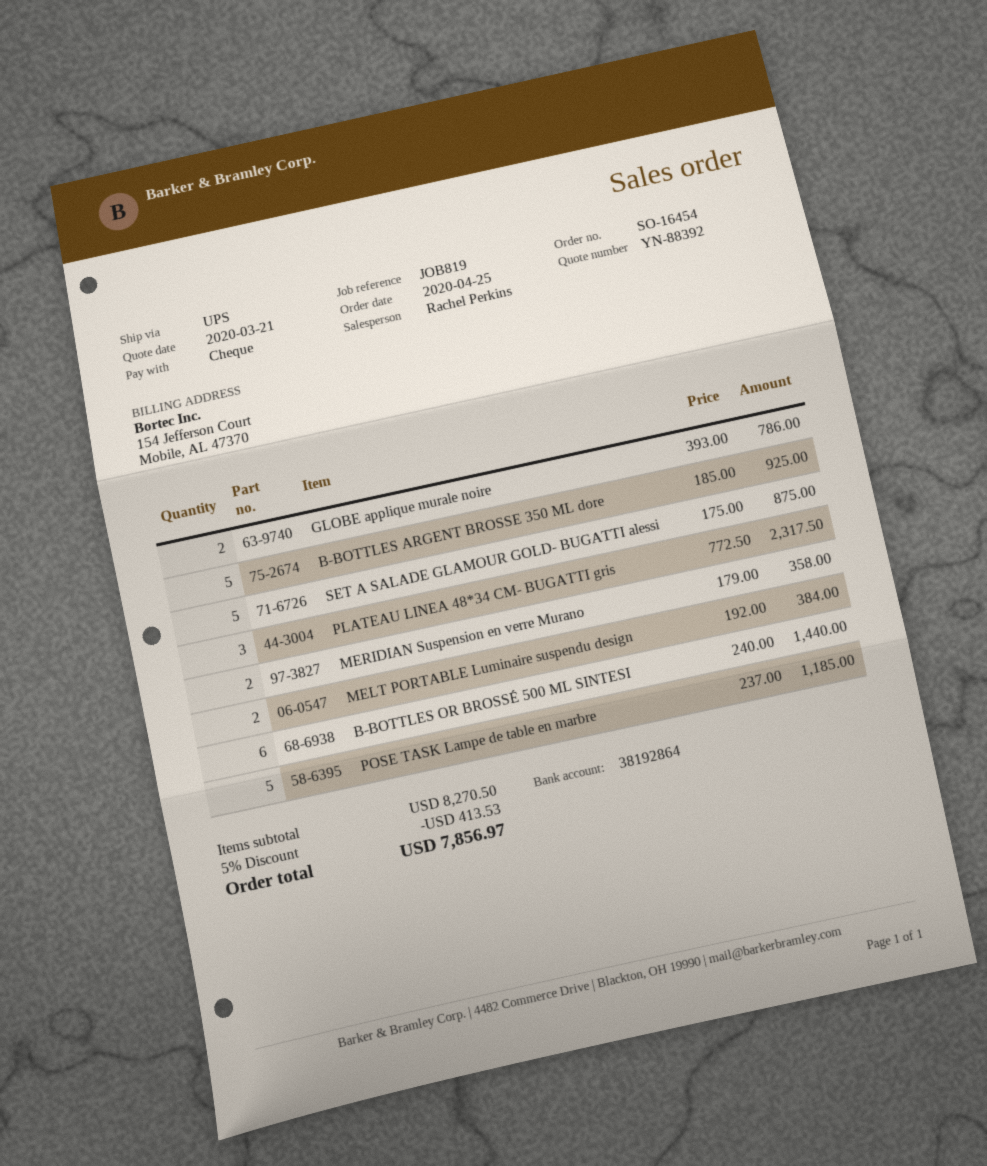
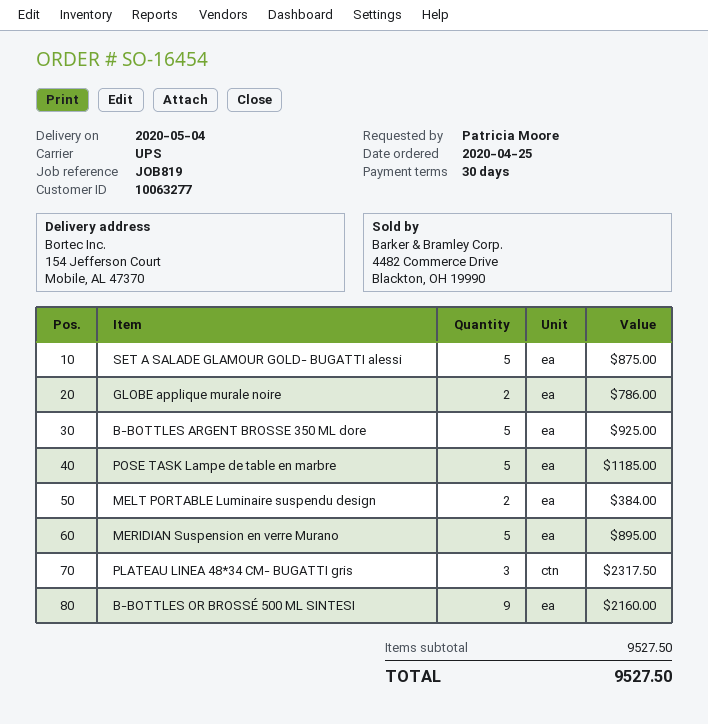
MERIDIAN Suspension en verre Murano: 2 for 358.00 -> 5 for 895.00
B-BOTTLES OR BROSSÉ 500 ML SINTESI: 6 for 1440.00 -> 9 for 2160.00
subtotal: 8270.50 -> 9527.50
discount: 5% = 413.53 -> none
total: 7856.97 -> 9527.50

